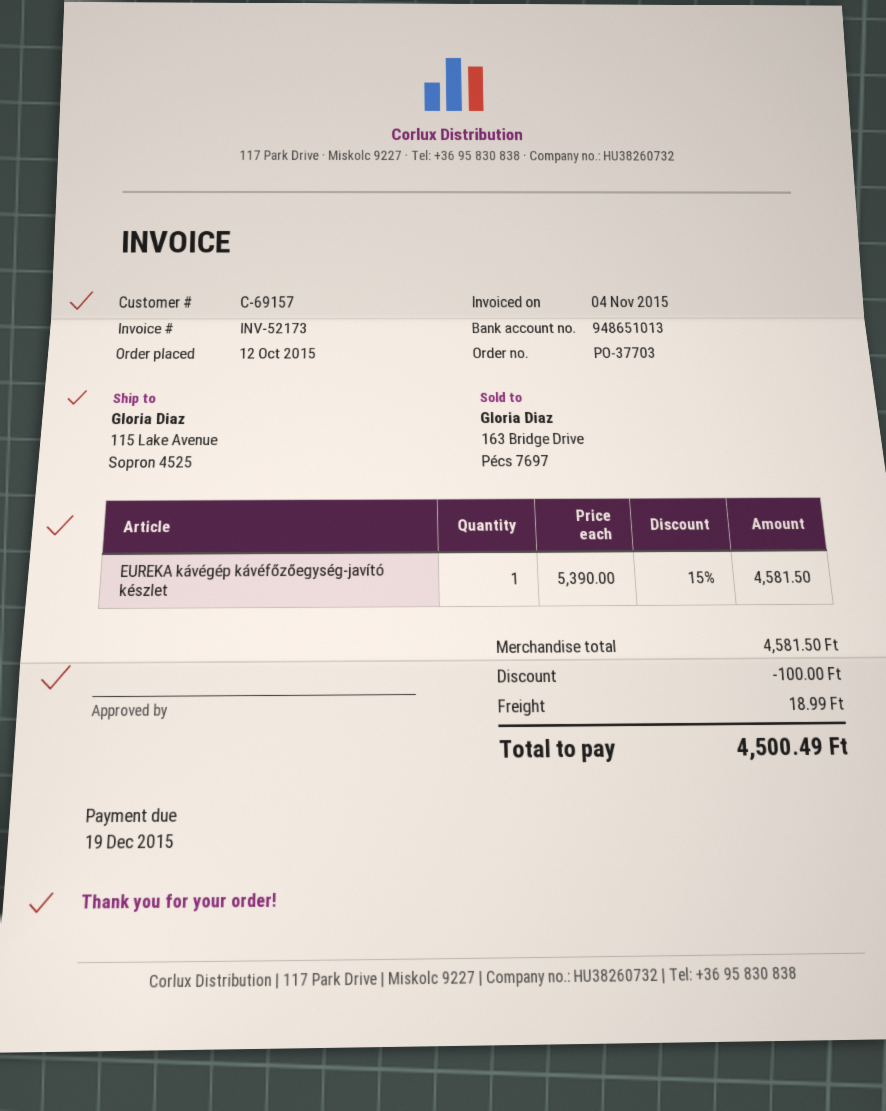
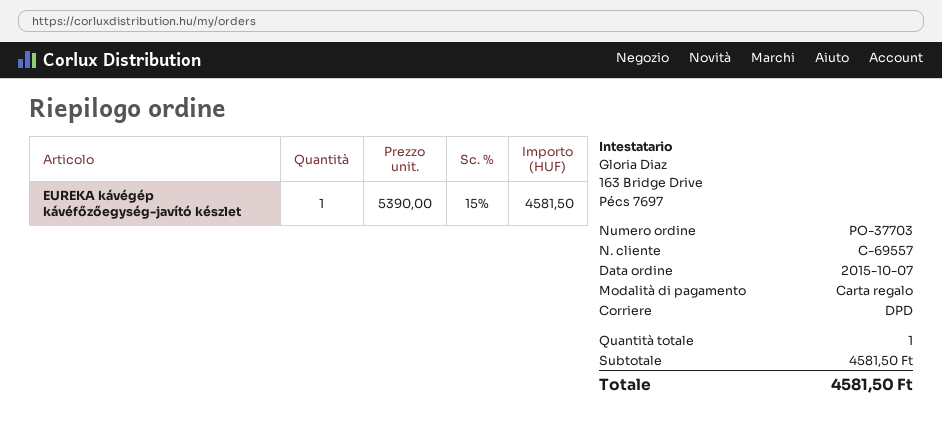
order date: 2015-10-12 -> 2015-10-07
customer number: C-69157 -> C-69557
discount: 100.00 -> none
shipping: 18.99 -> none
total: 4500.49 -> 4581.50

